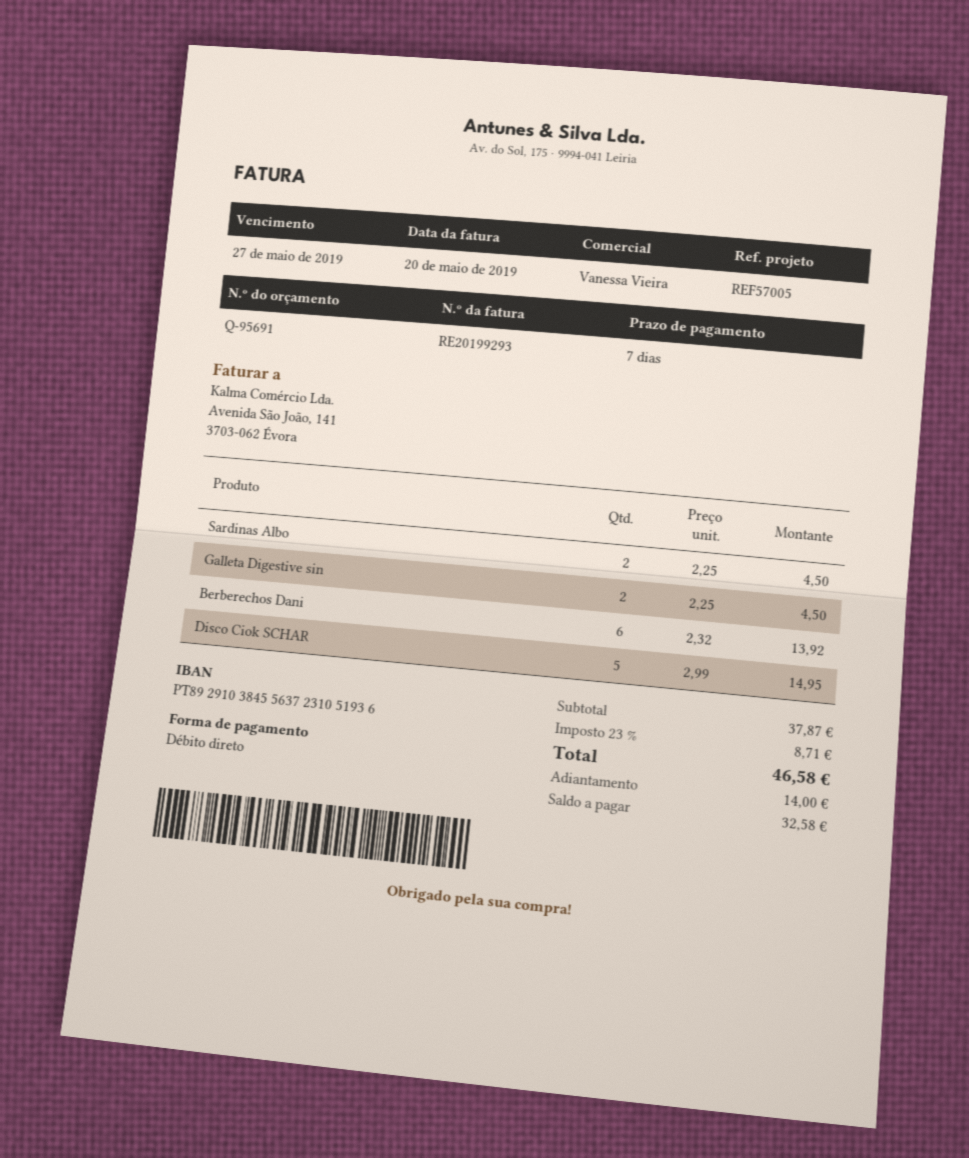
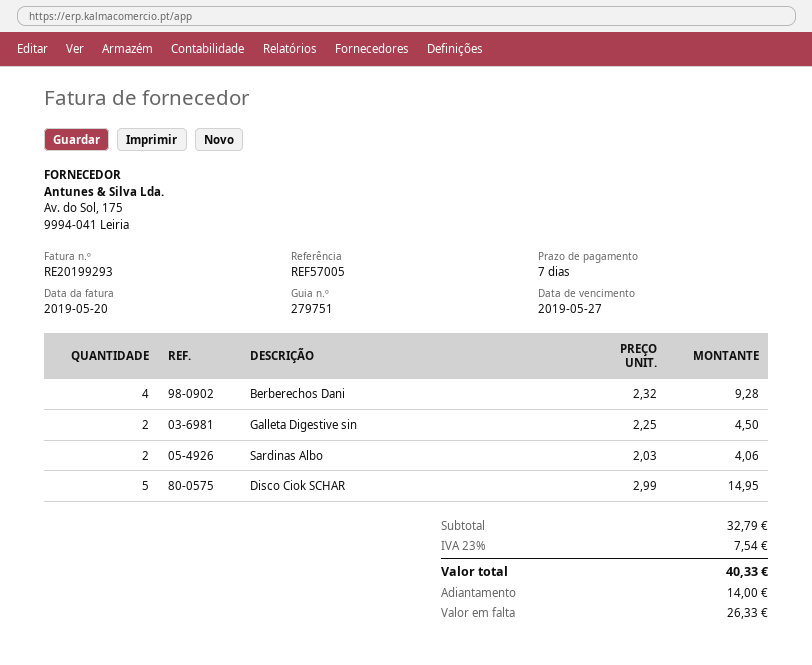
Sardinas Albo: 2 x 2.25 = 4.50 -> 2 x 2.03 = 4.06
Berberechos Dani: 6 x 2.32 = 13.92 -> 4 x 2.32 = 9.28
subtotal: 37.87 -> 32.79
tax: 23% = 8.71 -> 23% = 7.54
total: 46.58 -> 40.33
balance: 32.58 -> 26.33

